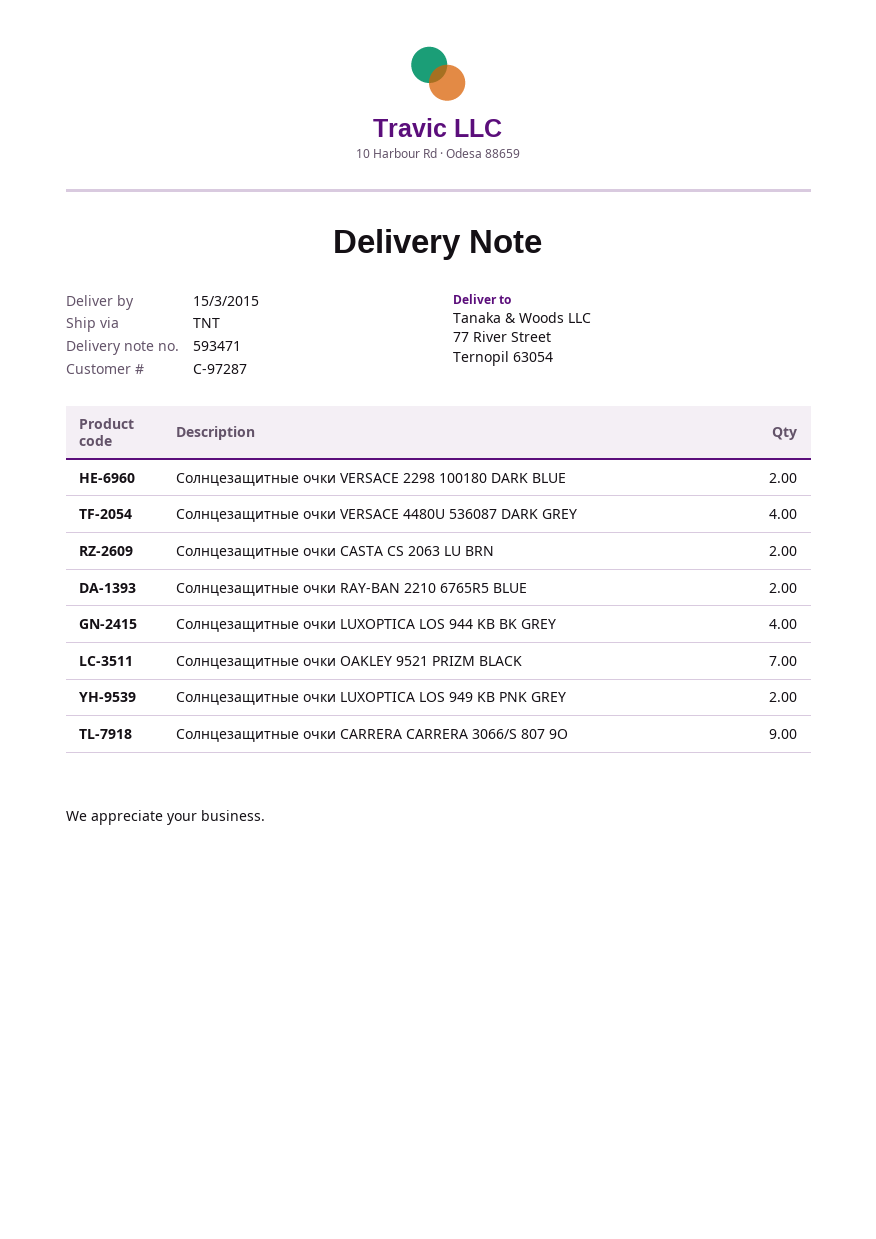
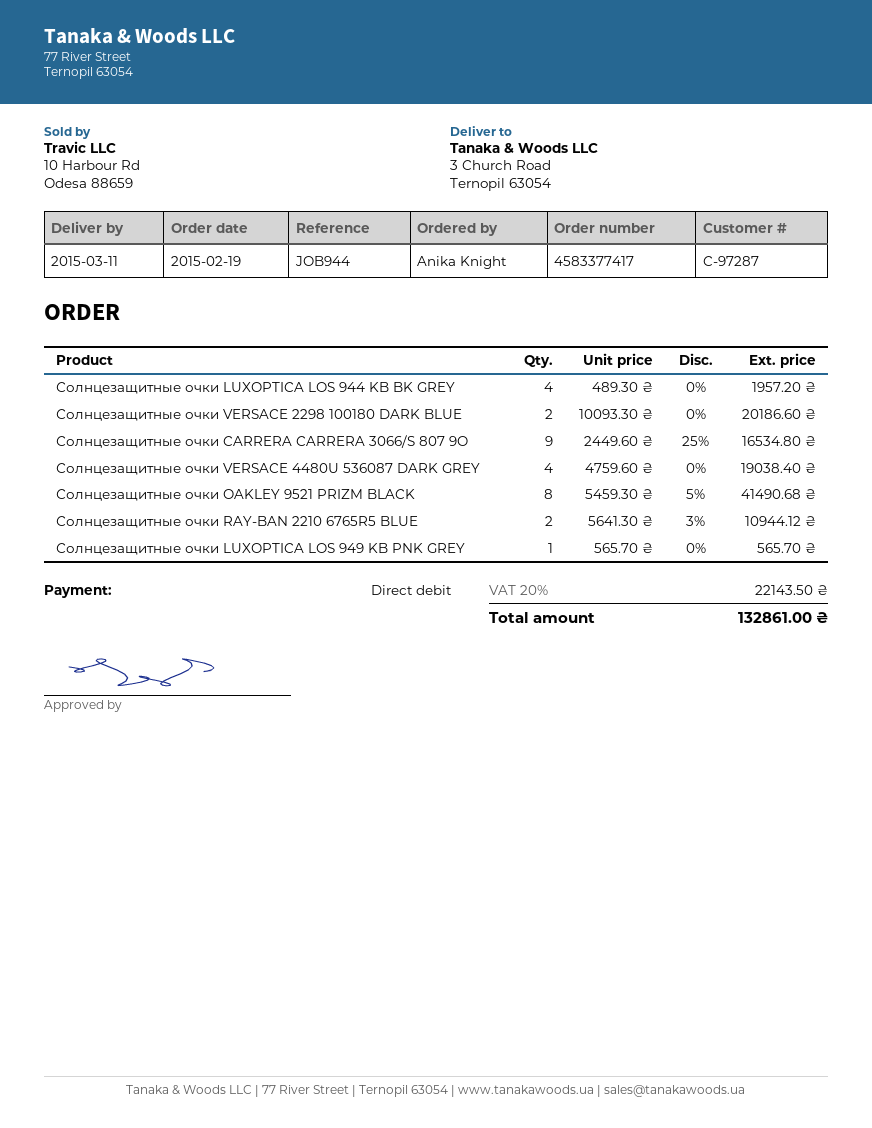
delivery date: 2015-03-15 -> 2015-03-11
ship to: 77 River Street, Ternopil 63054 -> 3 Church Road, Ternopil 63054
Солнцезащитные очки CASTA CS 2063 LU BRN: 2 -> none
Солнцезащитные очки OAKLEY 9521 PRIZM BLACK: 7 -> 8
Солнцезащитные очки LUXOPTICA LOS 949 KB PNK GREY: 2 -> 1

